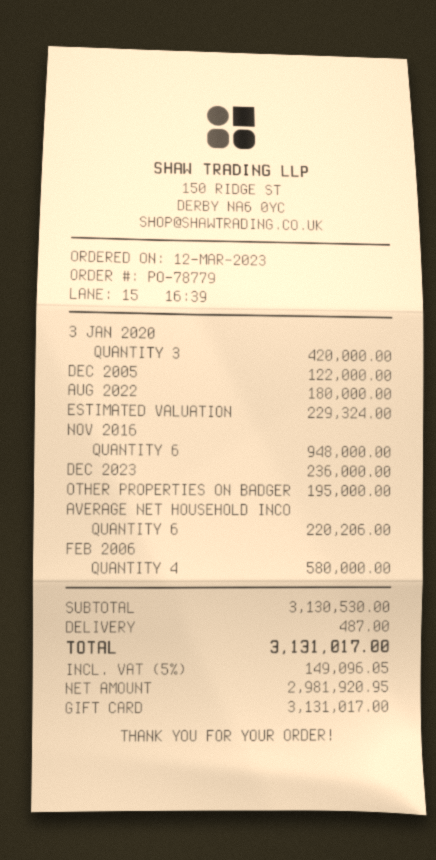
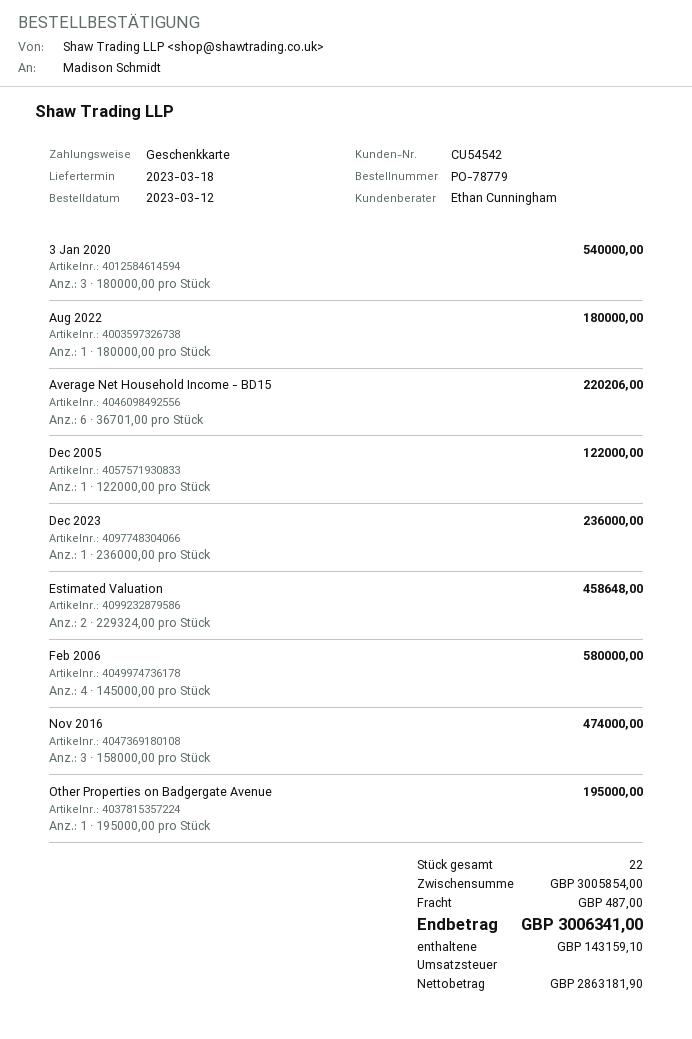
3 JAN 2020: 3 for 420000.00 -> 3 for 540000.00
ESTIMATED VALUATION: 1 for 229324.00 -> 2 for 458648.00
NOV 2016: 6 for 948000.00 -> 3 for 474000.00
subtotal: 3130530.00 -> 3005854.00
net: 2981920.95 -> 2863181.90
tax: 149096.05 -> 143159.10
total: 3131017.00 -> 3006341.00

